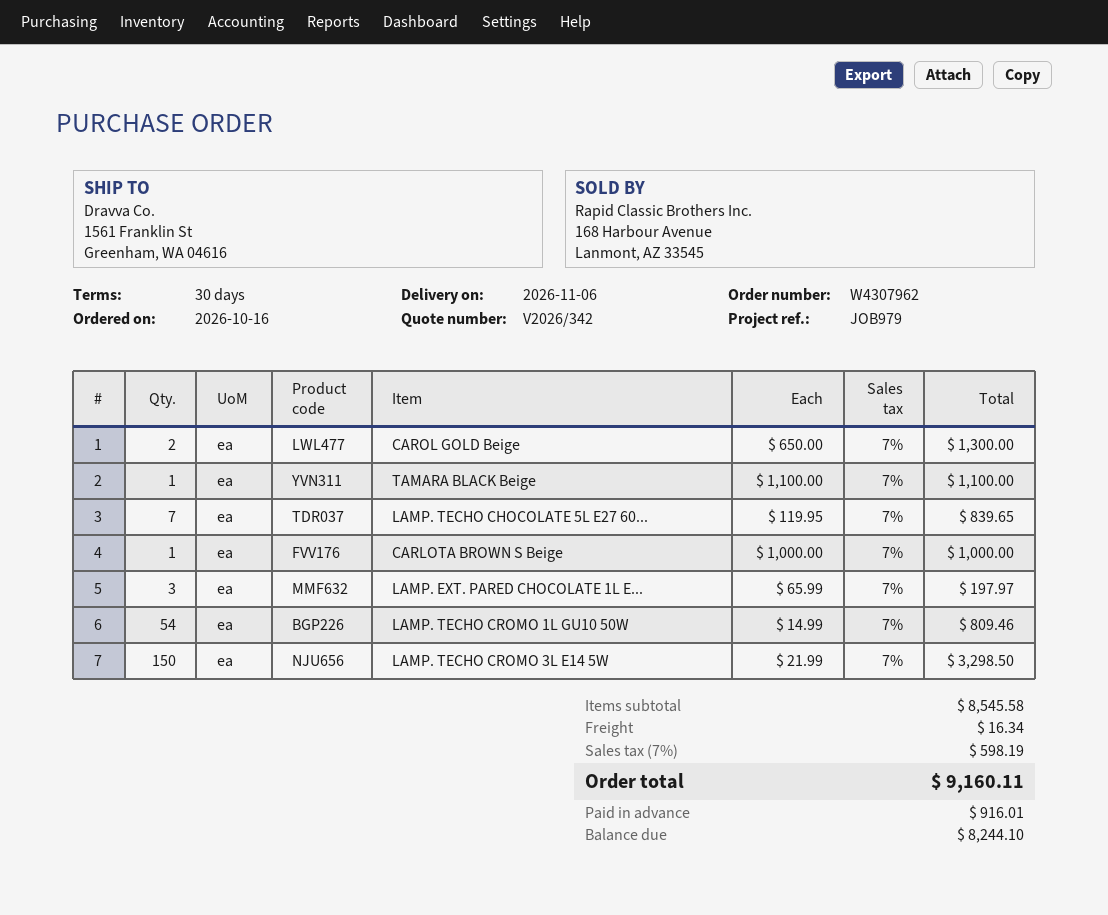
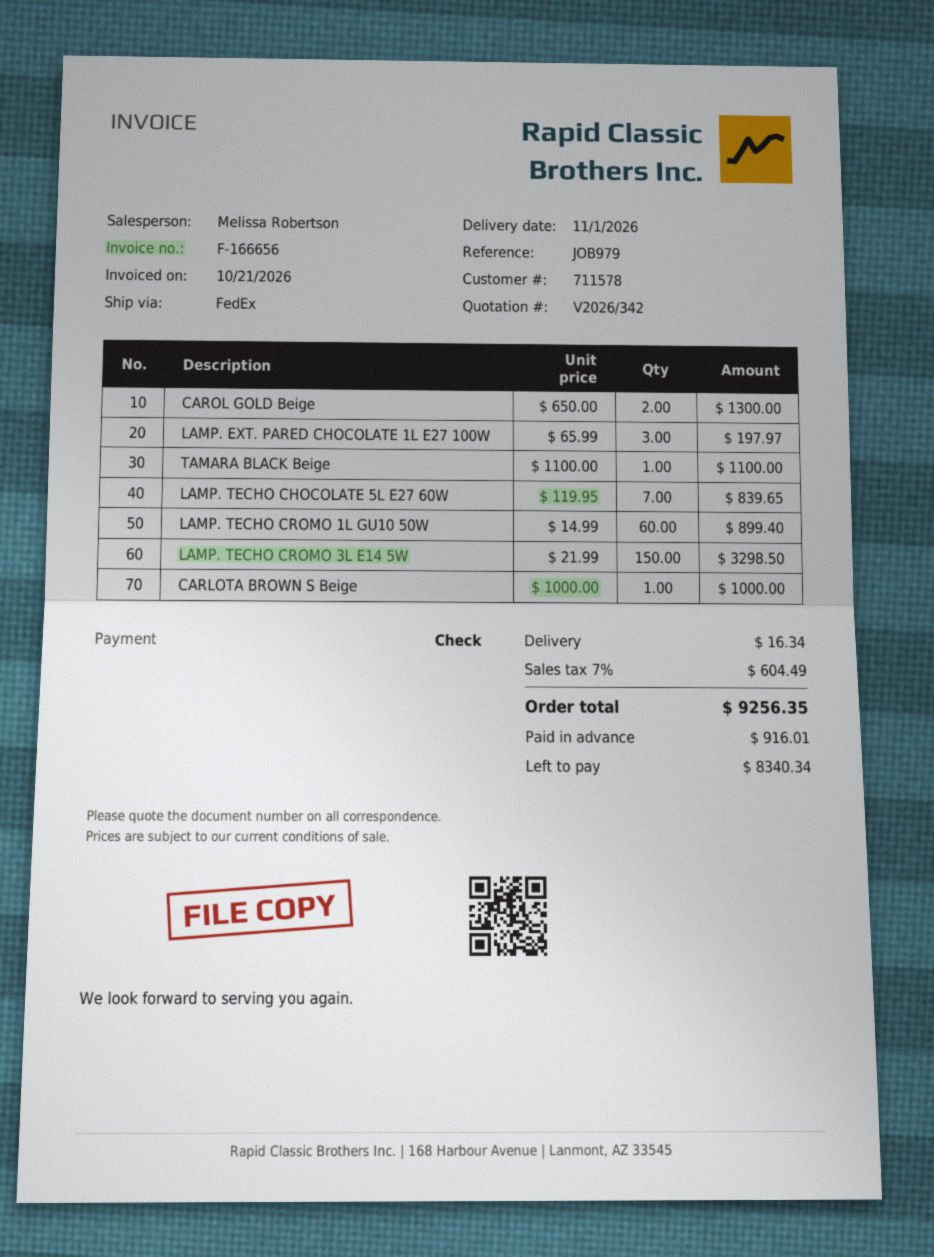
delivery date: 2026-11-06 -> 2026-11-01
LAMP. TECHO CROMO 1L GU10 50W: 54 x 14.99 = 809.46 -> 60 x 14.99 = 899.40
tax: 7% = 598.19 -> 7% = 604.49
total: 9160.11 -> 9256.35
balance: 8244.10 -> 8340.34

